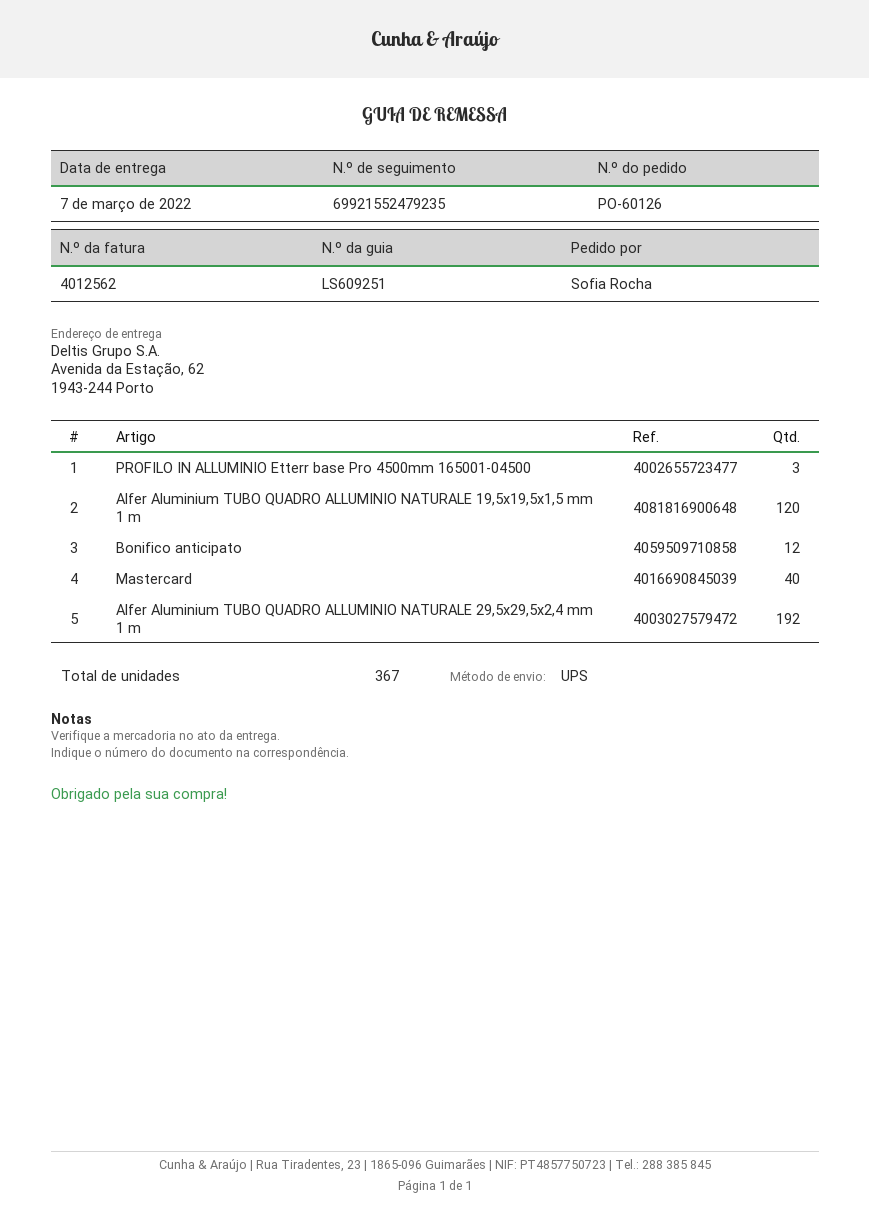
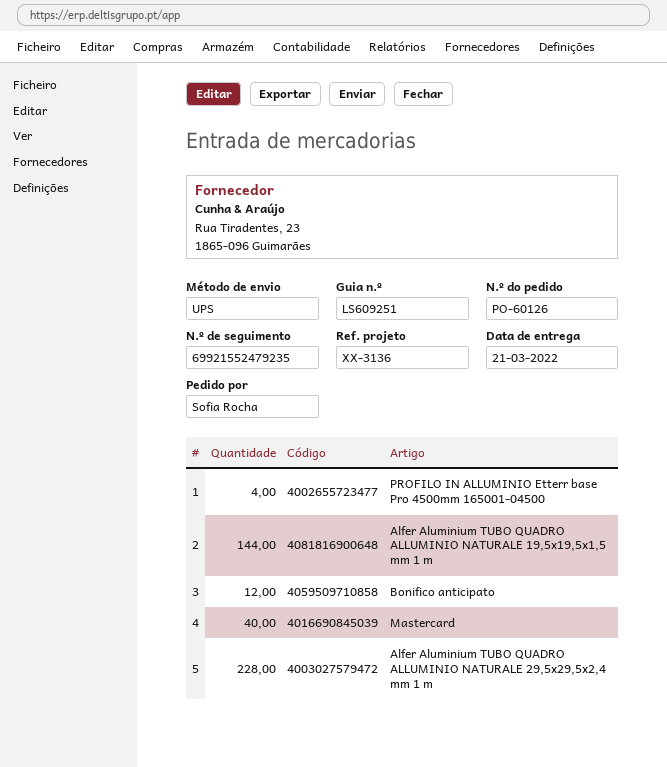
delivery date: 2022-03-07 -> 2022-03-21
PROFILO IN ALLUMINIO Etterr base Pro 4500mm 165001-04500: 3 -> 4
Alfer Aluminium TUBO QUADRO ALLUMINIO NATURALE 19,5x19,5x1,5 mm 1 m: 120 -> 144
Alfer Aluminium TUBO QUADRO ALLUMINIO NATURALE 29,5x29,5x2,4 mm 1 m: 192 -> 228

